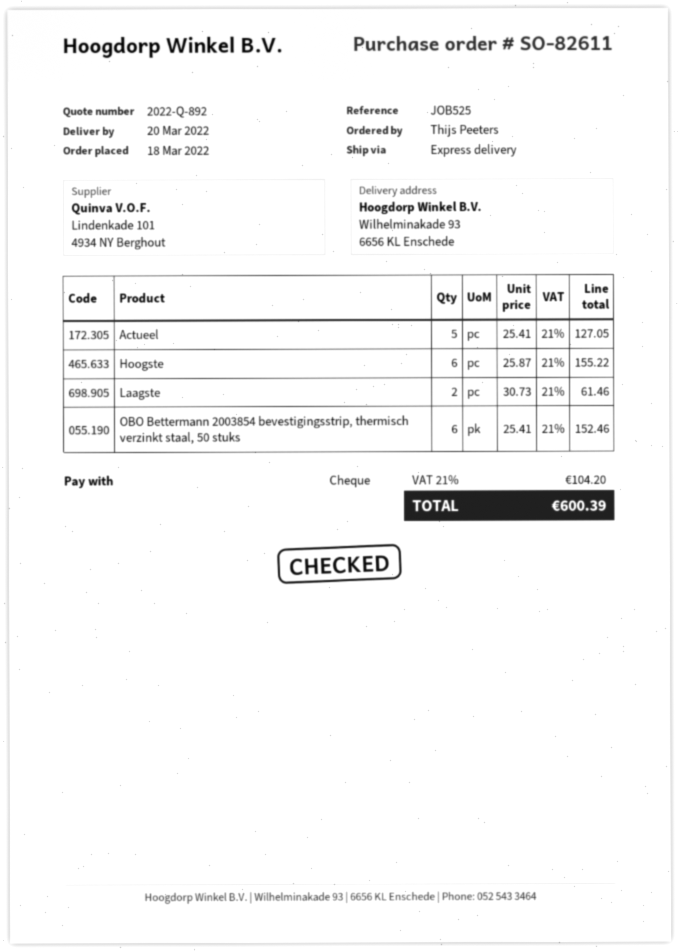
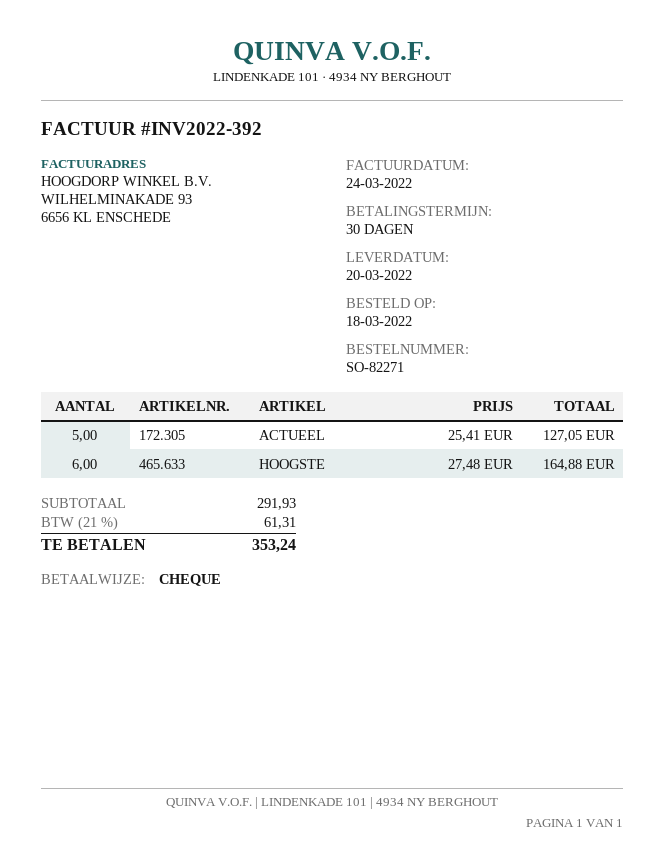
order number: SO-82611 -> SO-82271
Hoogste: 6 x 25.87 = 155.22 -> 6 x 27.48 = 164.88
Laagste: 2 x 30.73 = 61.46 -> none
OBO Bettermann 2003854 bevestigingsstrip, thermisch verzinkt staal, 50 stuks: 6 x 25.41 = 152.46 -> none
tax: 21% = 104.20 -> 21% = 61.31
total: 600.39 -> 353.24

